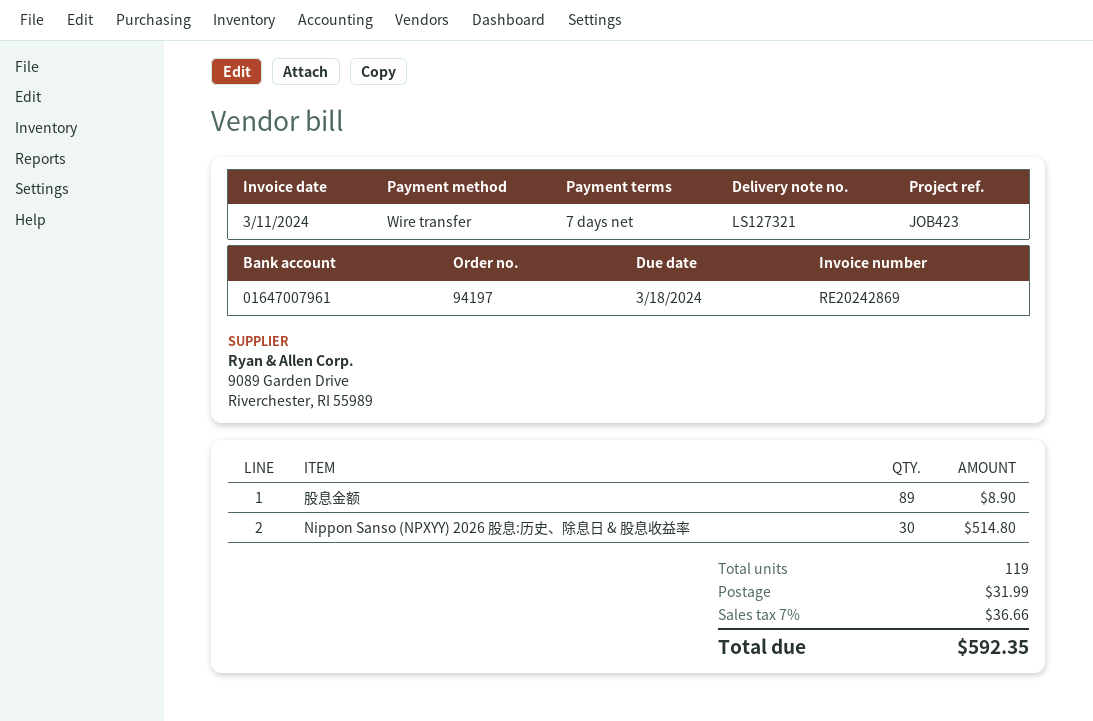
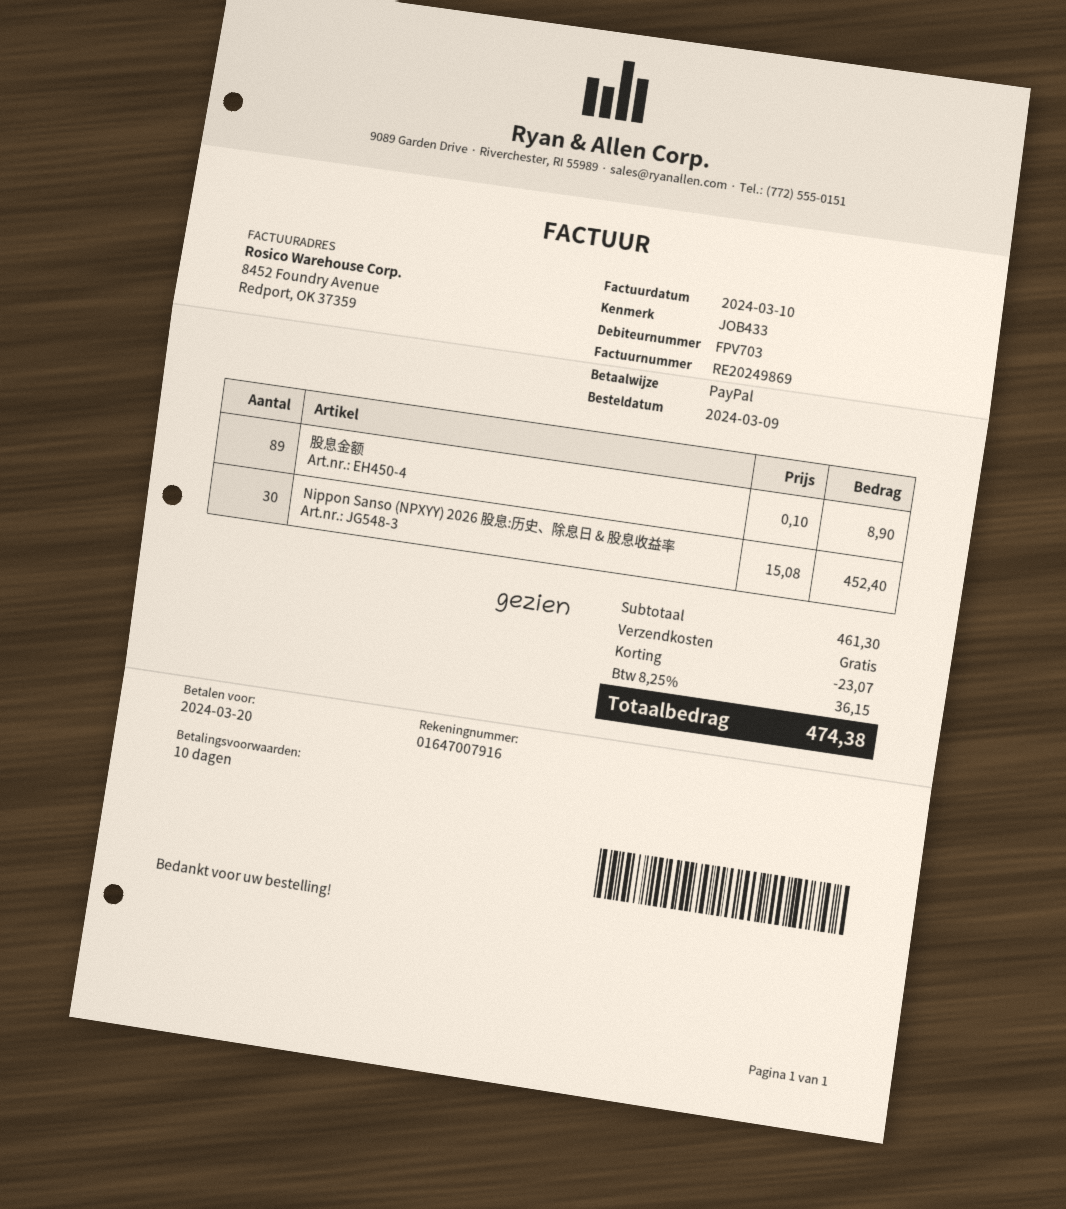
invoice number: RE20242869 -> RE20249869
invoice date: 2024-03-11 -> 2024-03-10
payment terms: 7 days -> 10 days
due date: 2024-03-18 -> 2024-03-20
reference: JOB423 -> JOB433
payment method: bank transfer -> PayPal
bank account: 01647007961 -> 01647007916
Nippon Sanso (NPXYY) 2026 股息:历史、除息日 & 股息收益率: 30 for 514.80 -> 30 for 452.40
discount: none -> 23.07
shipping: 31.99 -> 0.00
tax: 7% = 36.66 -> 8.25% = 36.15
total: 592.35 -> 474.38

